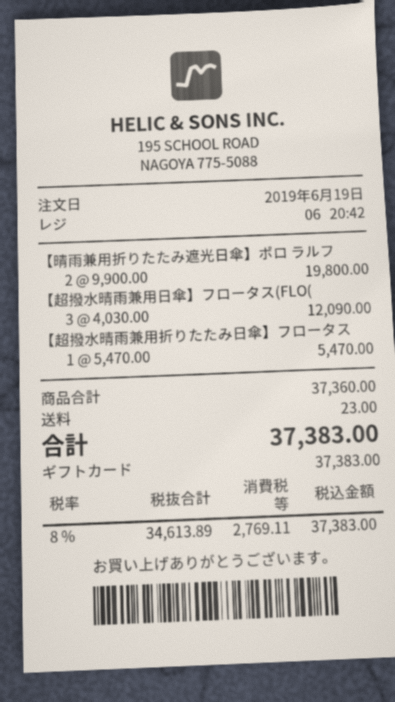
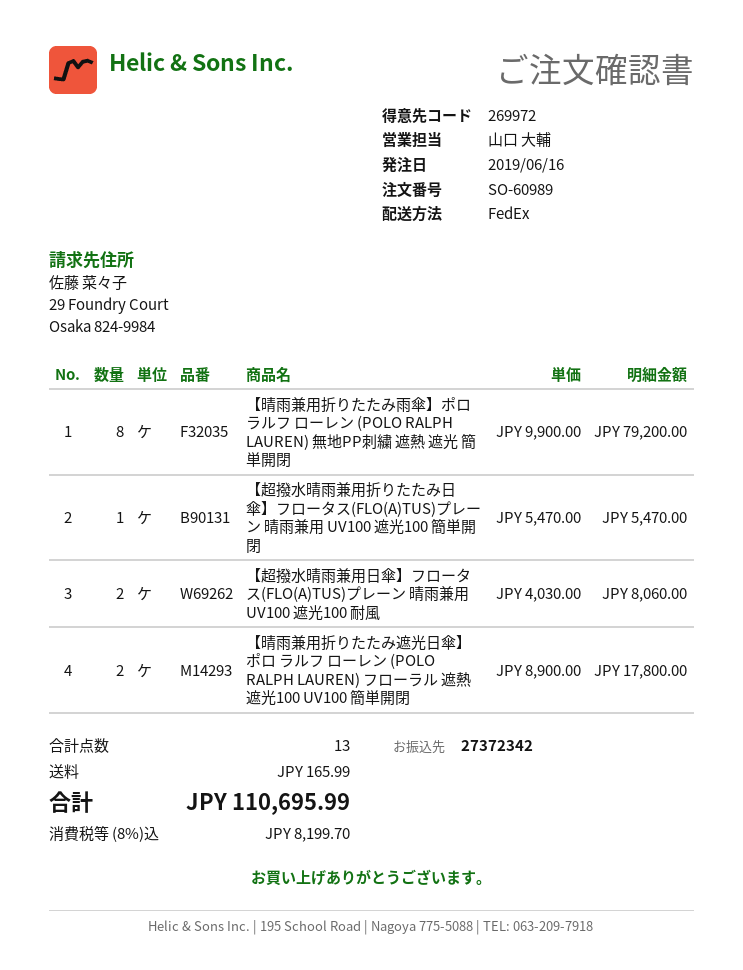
order date: 2019-06-19 -> 2019-06-16
【晴雨兼用折りたたみ遮光日傘】ポロ ラルフ: 2 x 9900.00 = 19800.00 -> 2 x 8900.00 = 17800.00
【超撥水晴雨兼用日傘】フロータス(FLO(: 3 x 4030.00 = 12090.00 -> 2 x 4030.00 = 8060.00
【晴雨兼用折りたたみ雨傘】ポロ ラルフ ローレン (POLO RALPH LAUREN) 無地PP刺繍 遮熱 遮光 簡単開閉: none -> 8 x 9900.00 = 79200.00
shipping: 23.00 -> 165.99
tax: 8% = 2769.11 -> 8% = 8199.70
total: 37383.00 -> 110695.99

